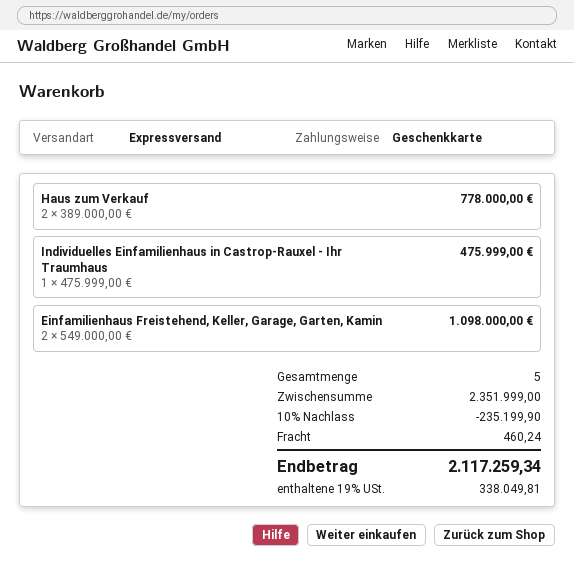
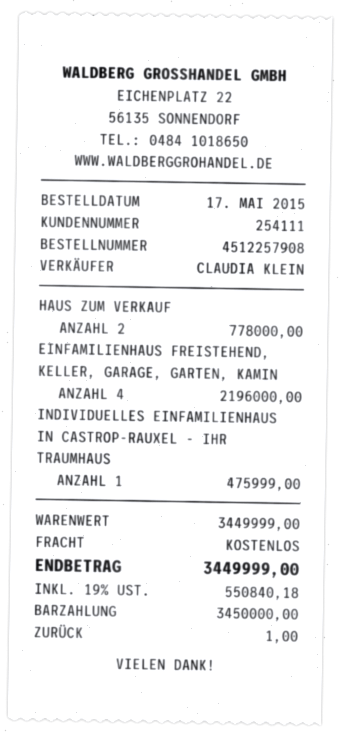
payment method: gift card -> cash
Einfamilienhaus Freistehend, Keller, Garage, Garten, Kamin: 2 for 1098000.00 -> 4 for 2196000.00
subtotal: 2351999.00 -> 3449999.00
discount: 10% = 235199.90 -> none
shipping: 460.24 -> 0.00
tax: 19% = 338049.81 -> 19% = 550840.18
total: 2117259.34 -> 3449999.00

